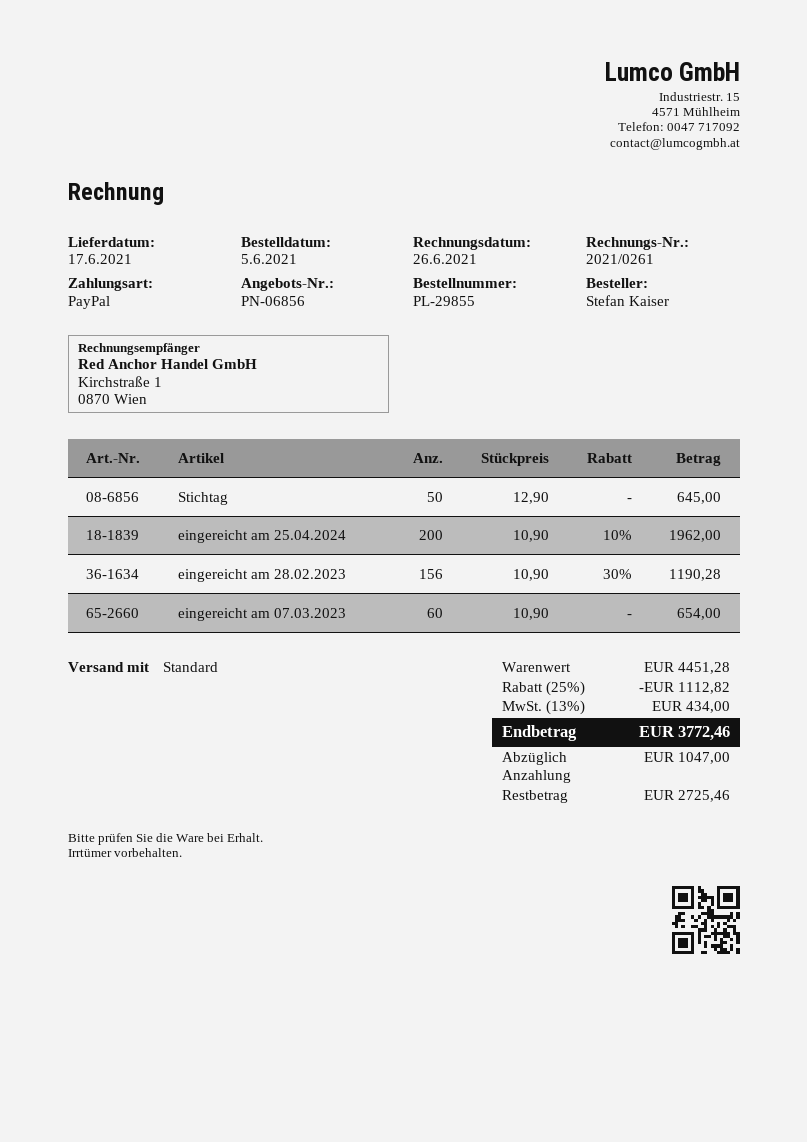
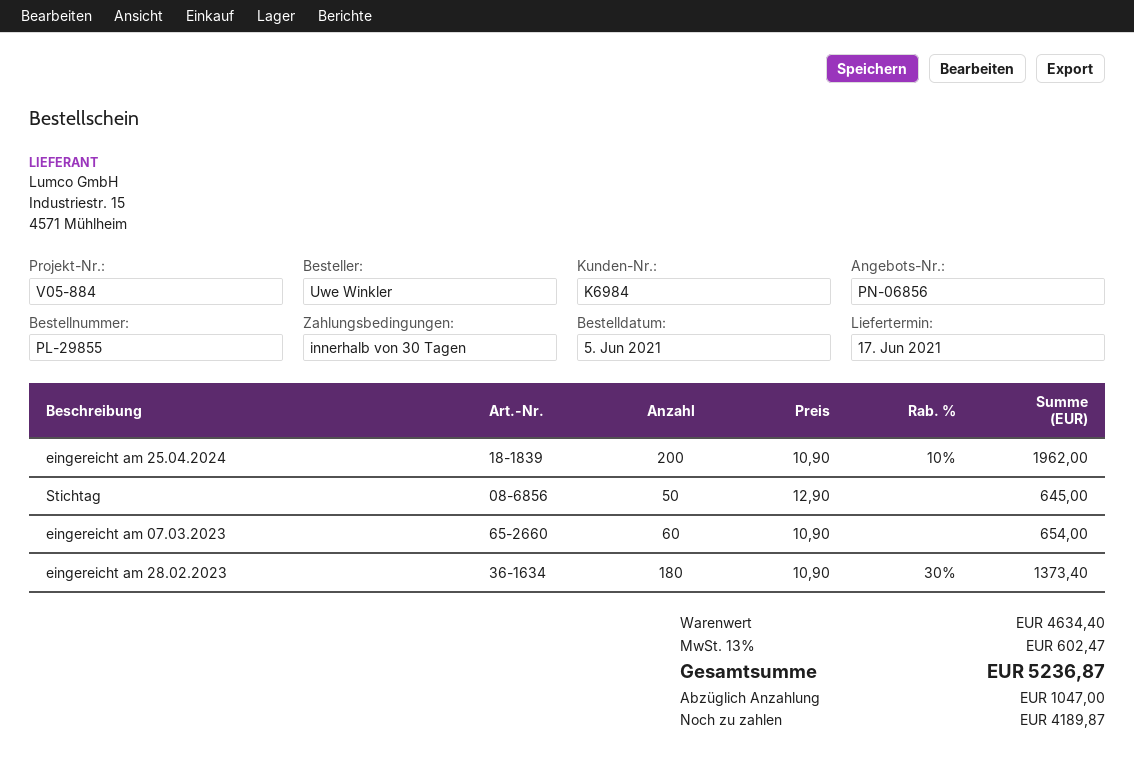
ordered by: Stefan Kaiser -> Uwe Winkler
eingereicht am 28.02.2023: 156 x 10.90 - 30% = 1190.28 -> 180 x 10.90 - 30% = 1373.40
subtotal: 4451.28 -> 4634.40
discount: 25% = 1112.82 -> none
tax: 13% = 434.00 -> 13% = 602.47
total: 3772.46 -> 5236.87
balance: 2725.46 -> 4189.87

